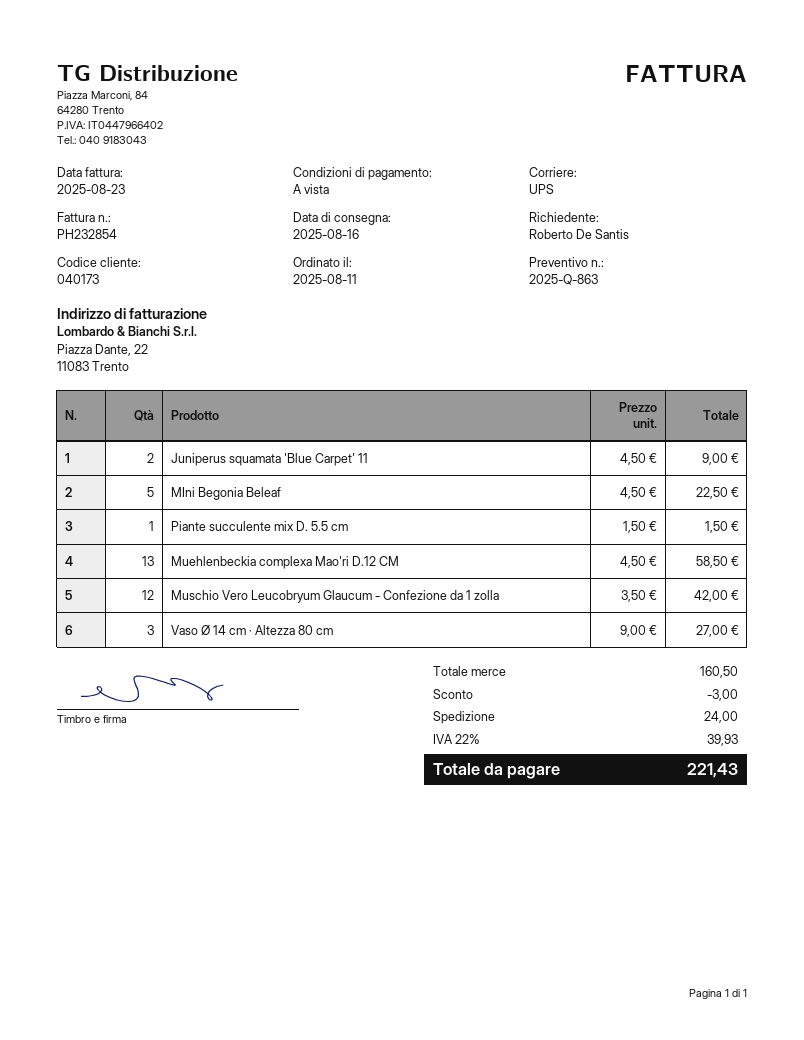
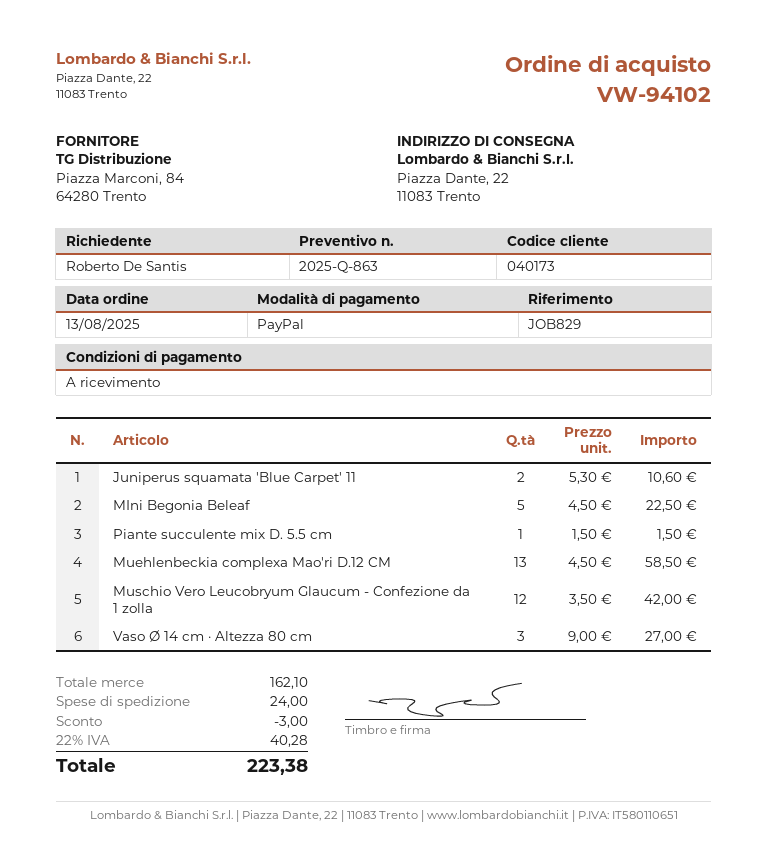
order date: 2025-08-11 -> 2025-08-13
Juniperus squamata 'Blue Carpet' 11: 2 x 4.50 = 9.00 -> 2 x 5.30 = 10.60
subtotal: 160.50 -> 162.10
tax: 22% = 39.93 -> 22% = 40.28
total: 221.43 -> 223.38

